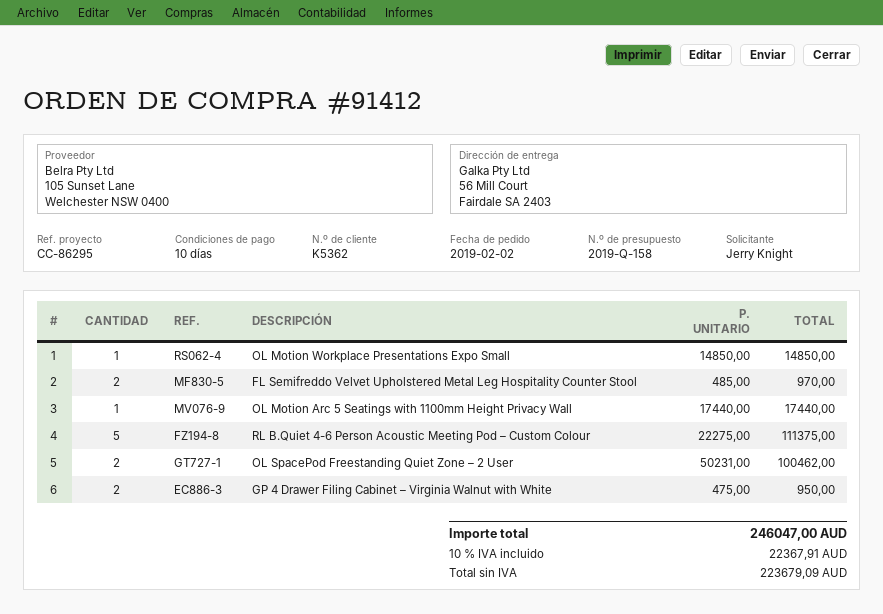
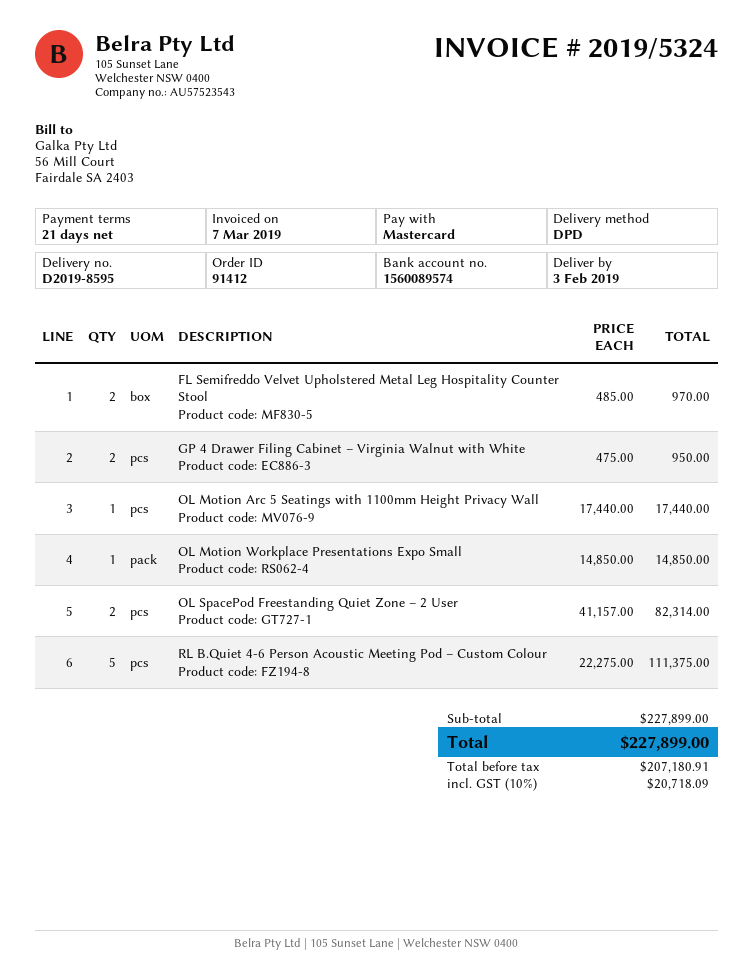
payment terms: 10 days -> 21 days
OL SpacePod Freestanding Quiet Zone – 2 User: 2 x 50231.00 = 100462.00 -> 2 x 41157.00 = 82314.00
net: 223679.09 -> 207180.91
tax: 10% = 22367.91 -> 10% = 20718.09
total: 246047.00 -> 227899.00

